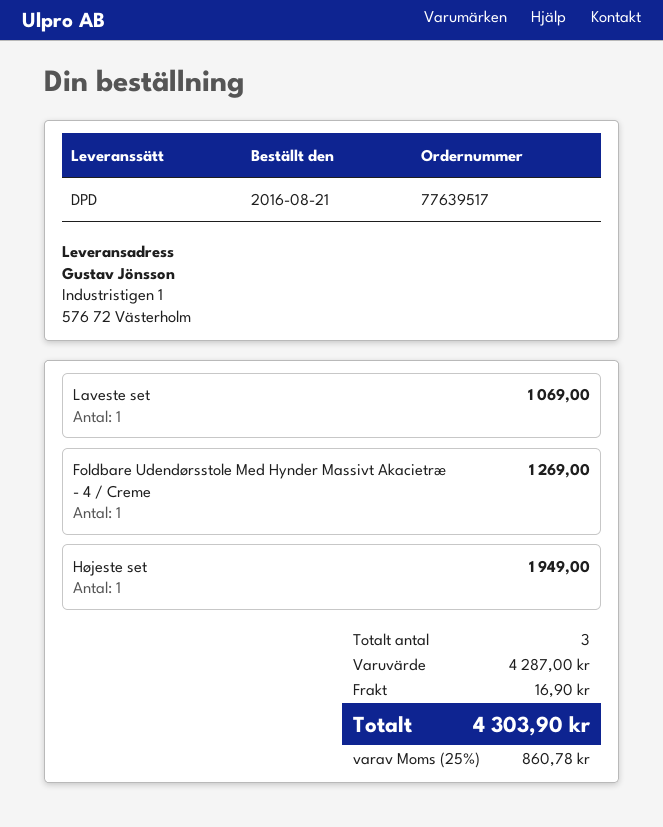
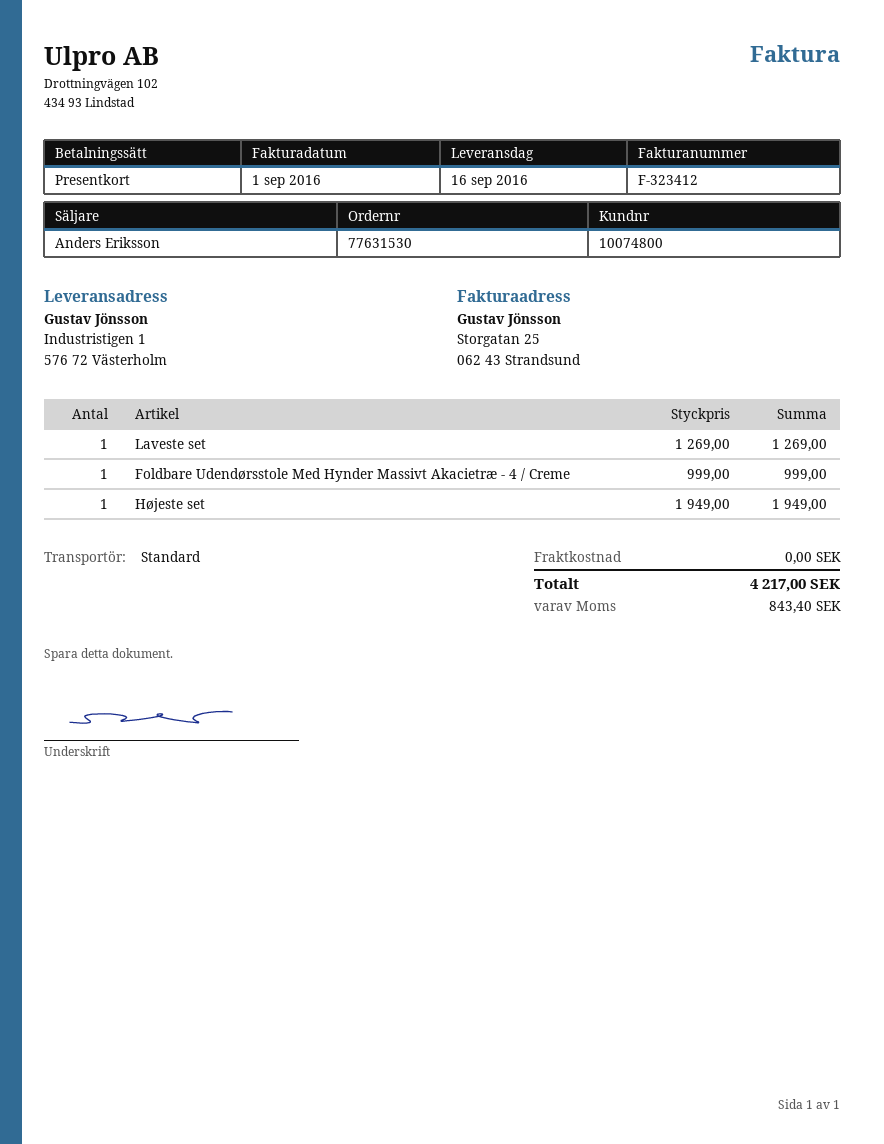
order number: 77639517 -> 77631530
shipping method: DPD -> standard
Laveste set: 1 for 1069.00 -> 1 for 1269.00
Foldbare Udendørsstole Med Hynder Massivt Akacietræ - 4 / Creme: 1 for 1269.00 -> 1 for 999.00
shipping: 16.90 -> 0.00
tax: 860.78 -> 843.40
total: 4303.90 -> 4217.00

